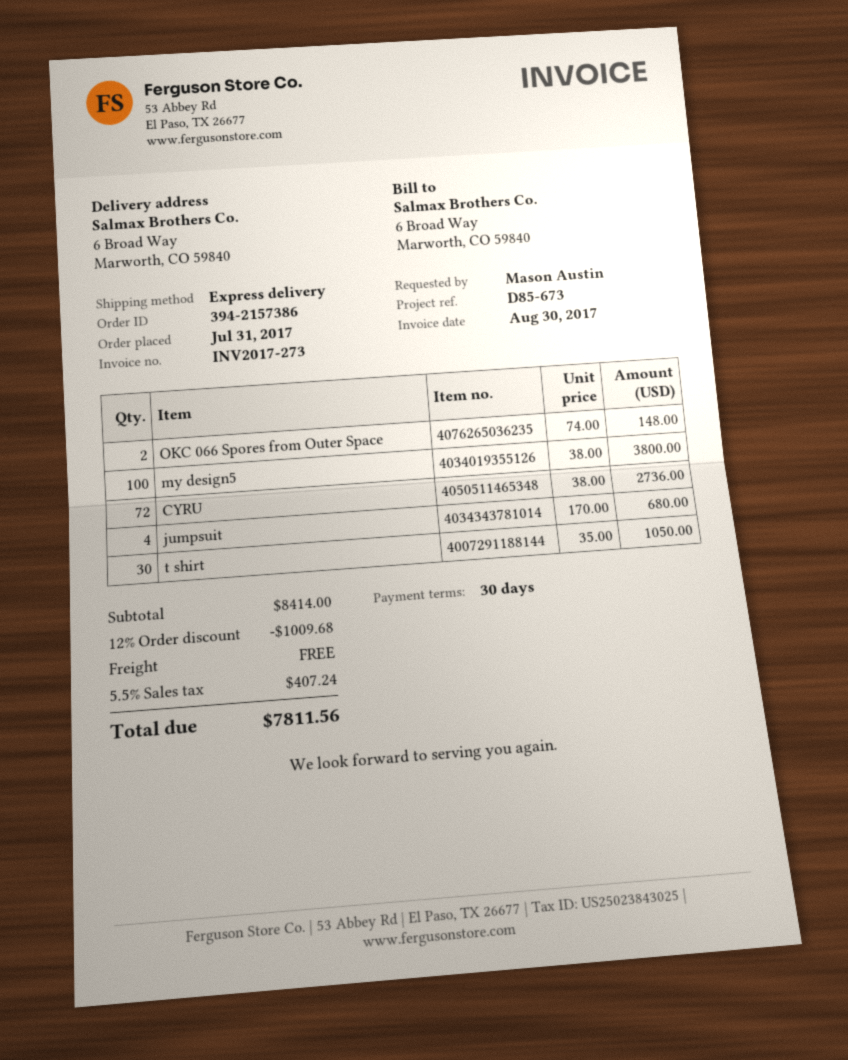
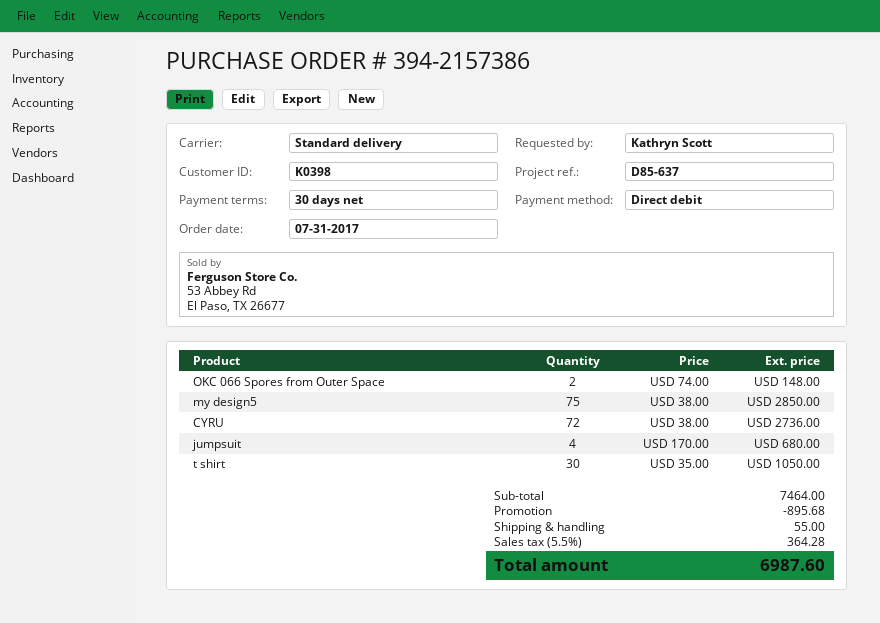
reference: D85-673 -> D85-637
ordered by: Mason Austin -> Kathryn Scott
shipping method: express -> standard
my design5: 100 x 38.00 = 3800.00 -> 75 x 38.00 = 2850.00
subtotal: 8414.00 -> 7464.00
discount: 1009.68 -> 895.68
shipping: 0.00 -> 55.00
tax: 5.5% = 407.24 -> 5.5% = 364.28
total: 7811.56 -> 6987.60

